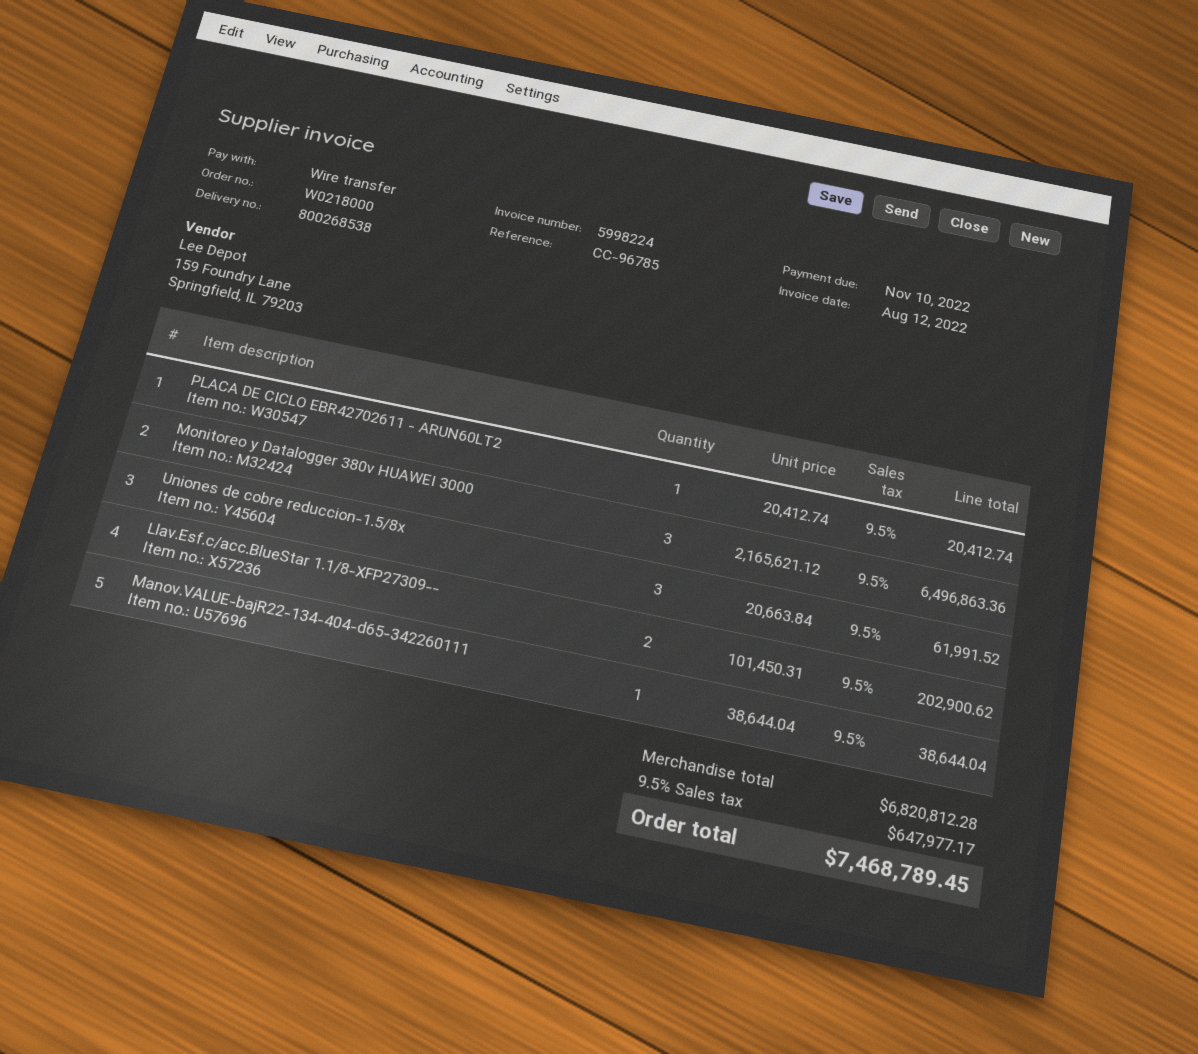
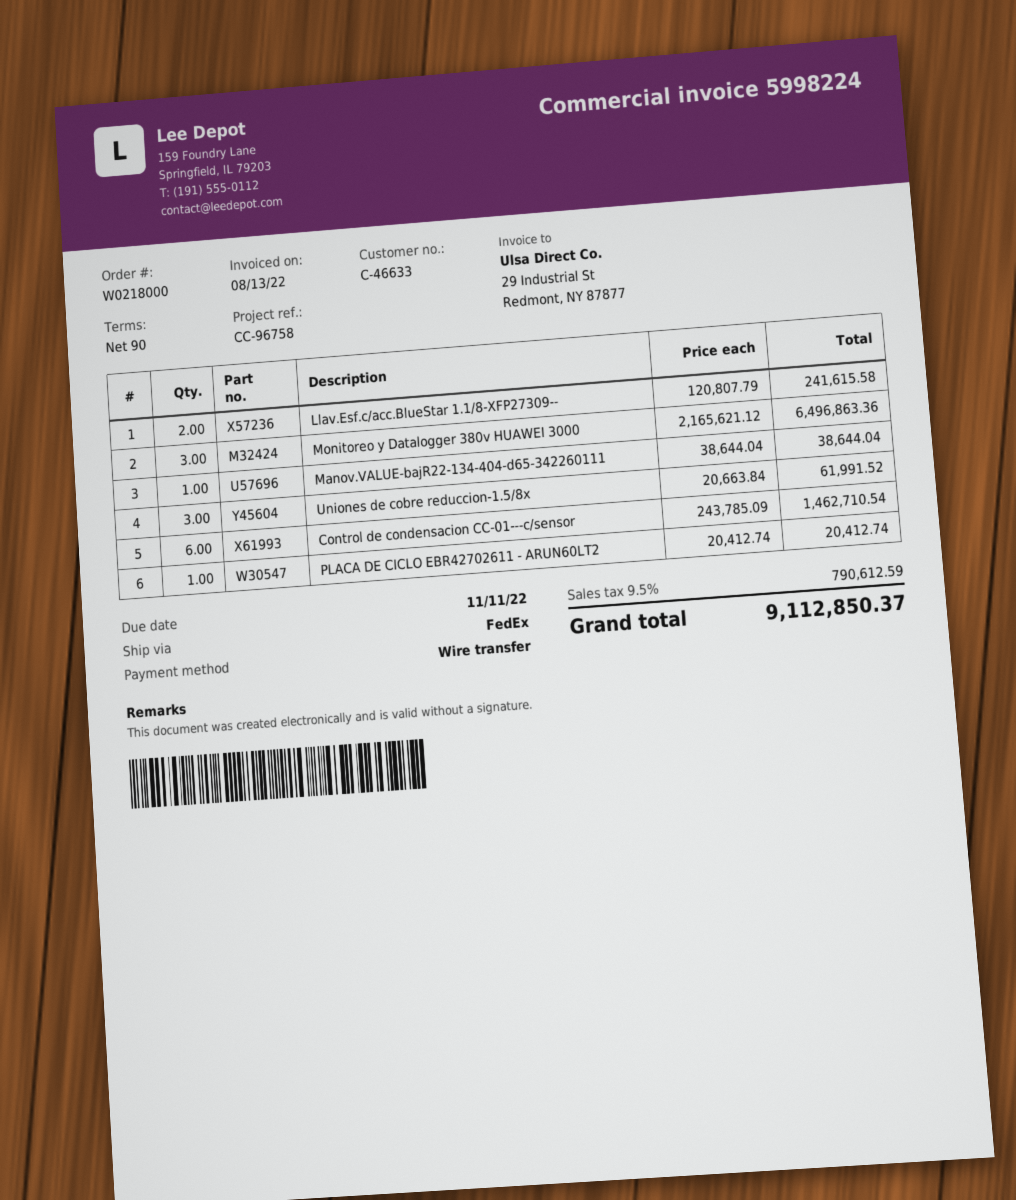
invoice date: 2022-08-12 -> 2022-08-13
due date: 2022-11-10 -> 2022-11-11
reference: CC-96785 -> CC-96758
Llav.Esf.c/acc.BlueStar 1.1/8-XFP27309--: 2 x 101450.31 = 202900.62 -> 2 x 120807.79 = 241615.58
Control de condensacion CC-01---c/sensor: none -> 6 x 243785.09 = 1462710.54
tax: 9.5% = 647977.17 -> 9.5% = 790612.59
total: 7468789.45 -> 9112850.37

